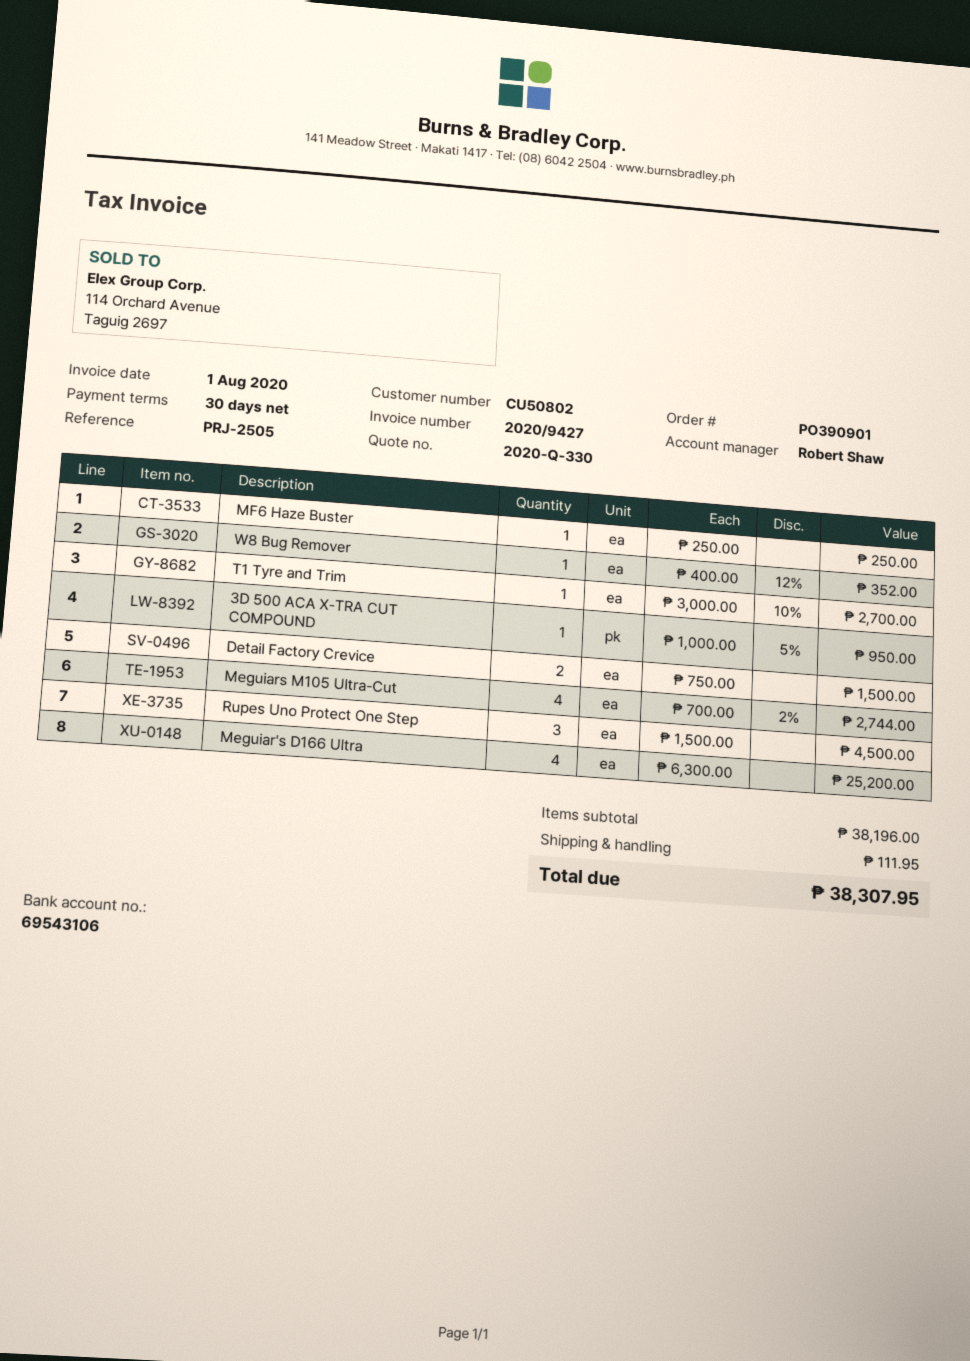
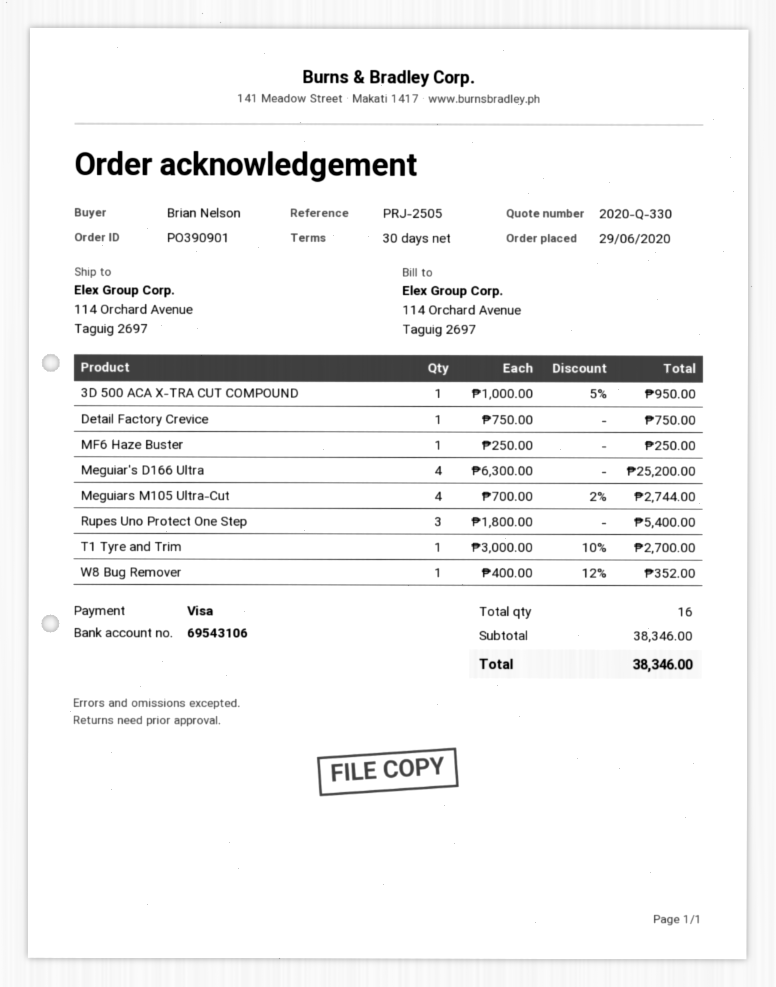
Detail Factory Crevice: 2 x 750.00 = 1500.00 -> 1 x 750.00 = 750.00
Rupes Uno Protect One Step: 3 x 1500.00 = 4500.00 -> 3 x 1800.00 = 5400.00
subtotal: 38196.00 -> 38346.00
shipping: 111.95 -> none
total: 38307.95 -> 38346.00

